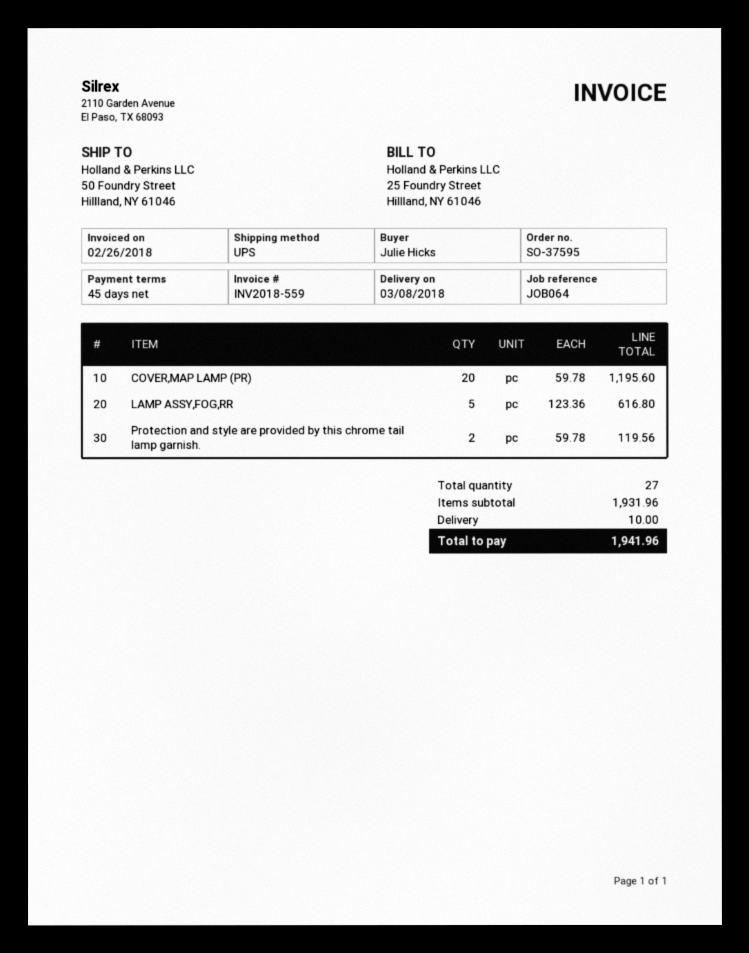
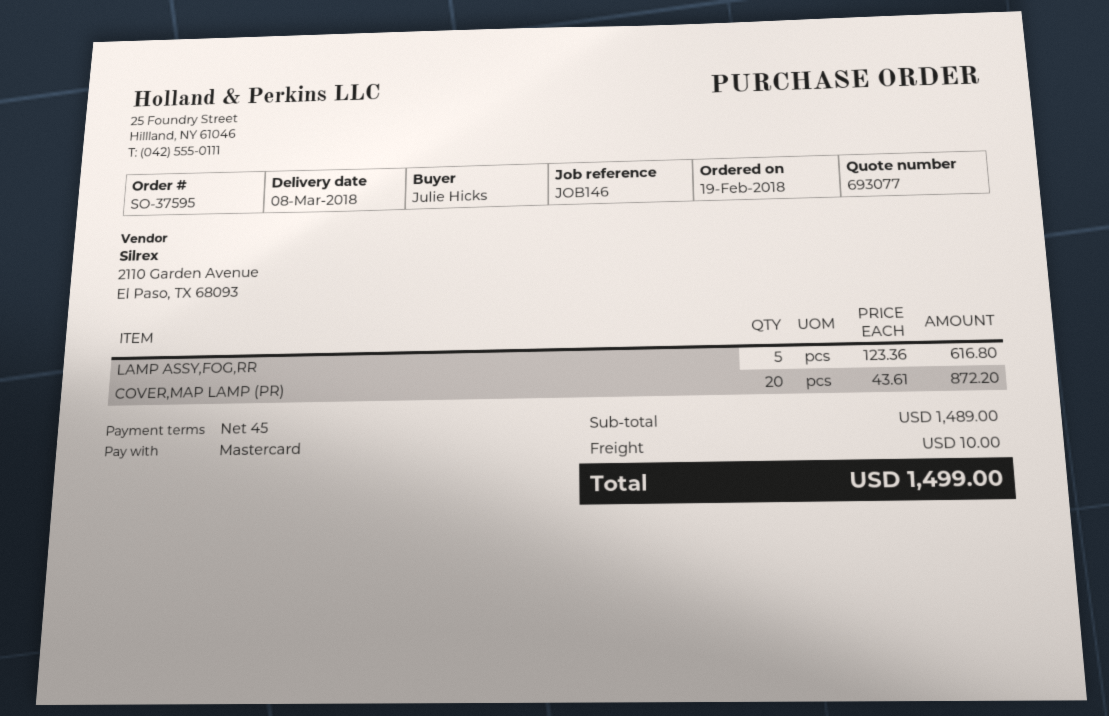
reference: JOB064 -> JOB146
COVER,MAP LAMP (PR): 20 x 59.78 = 1195.60 -> 20 x 43.61 = 872.20
Protection and style are provided by this chrome tail lamp garnish.: 2 x 59.78 = 119.56 -> none
subtotal: 1931.96 -> 1489.00
total: 1941.96 -> 1499.00

